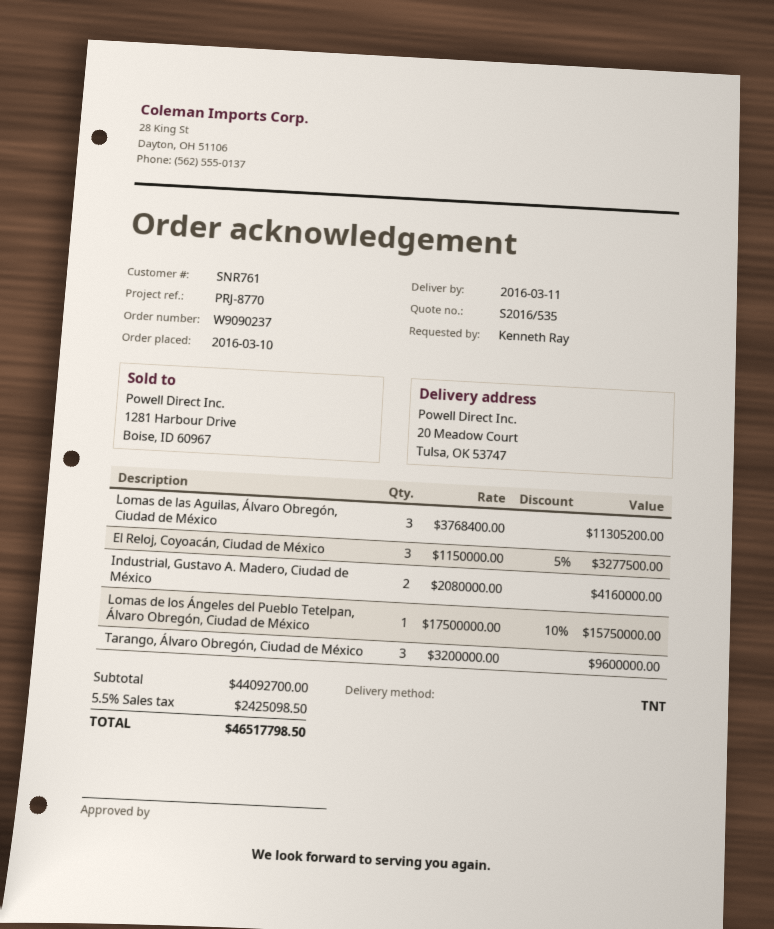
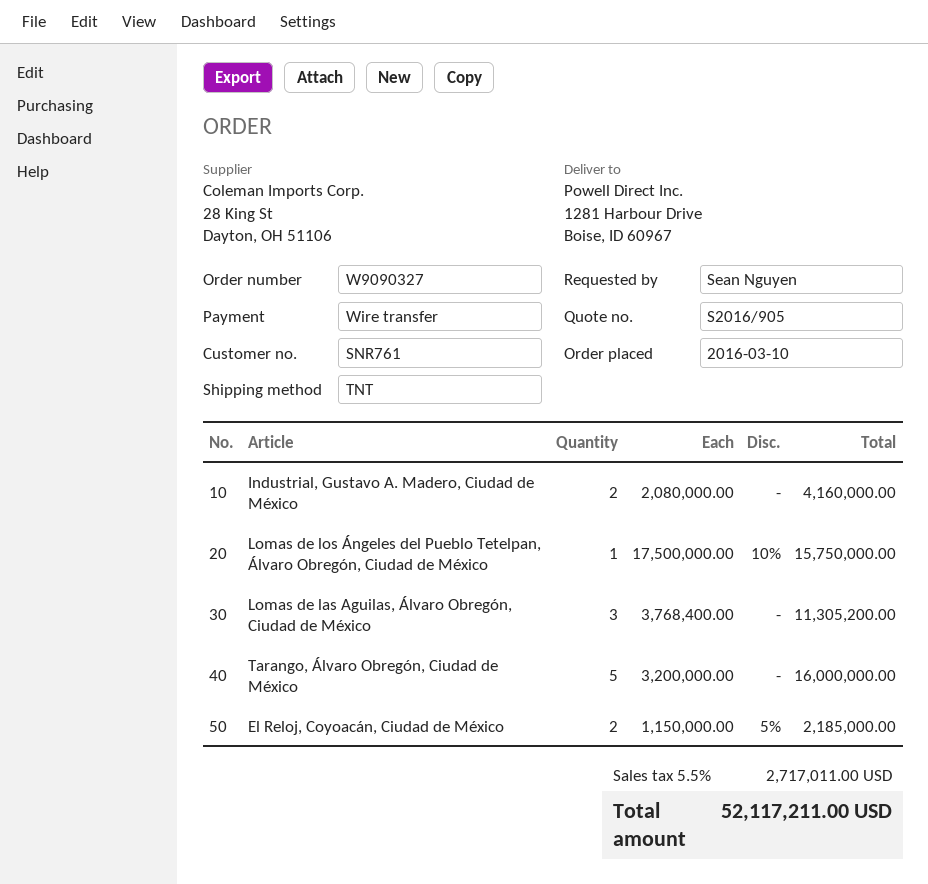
quote number: S2016/535 -> S2016/905
order number: W9090237 -> W9090327
ordered by: Kenneth Ray -> Sean Nguyen
ship to: 20 Meadow Court, Tulsa, OK 53747 -> 1281 Harbour Drive, Boise, ID 60967
El Reloj, Coyoacán, Ciudad de México: 3 x 1150000.00 - 5% = 3277500.00 -> 2 x 1150000.00 - 5% = 2185000.00
Tarango, Álvaro Obregón, Ciudad de México: 3 x 3200000.00 = 9600000.00 -> 5 x 3200000.00 = 16000000.00
tax: 5.5% = 2425098.50 -> 5.5% = 2717011.00
total: 46517798.50 -> 52117211.00

